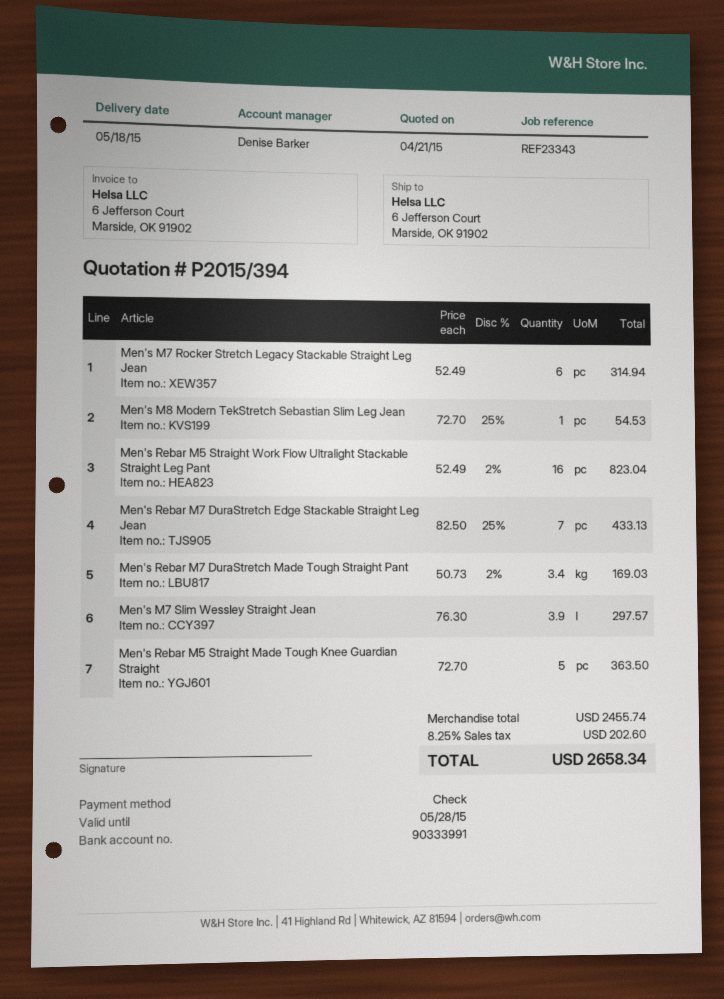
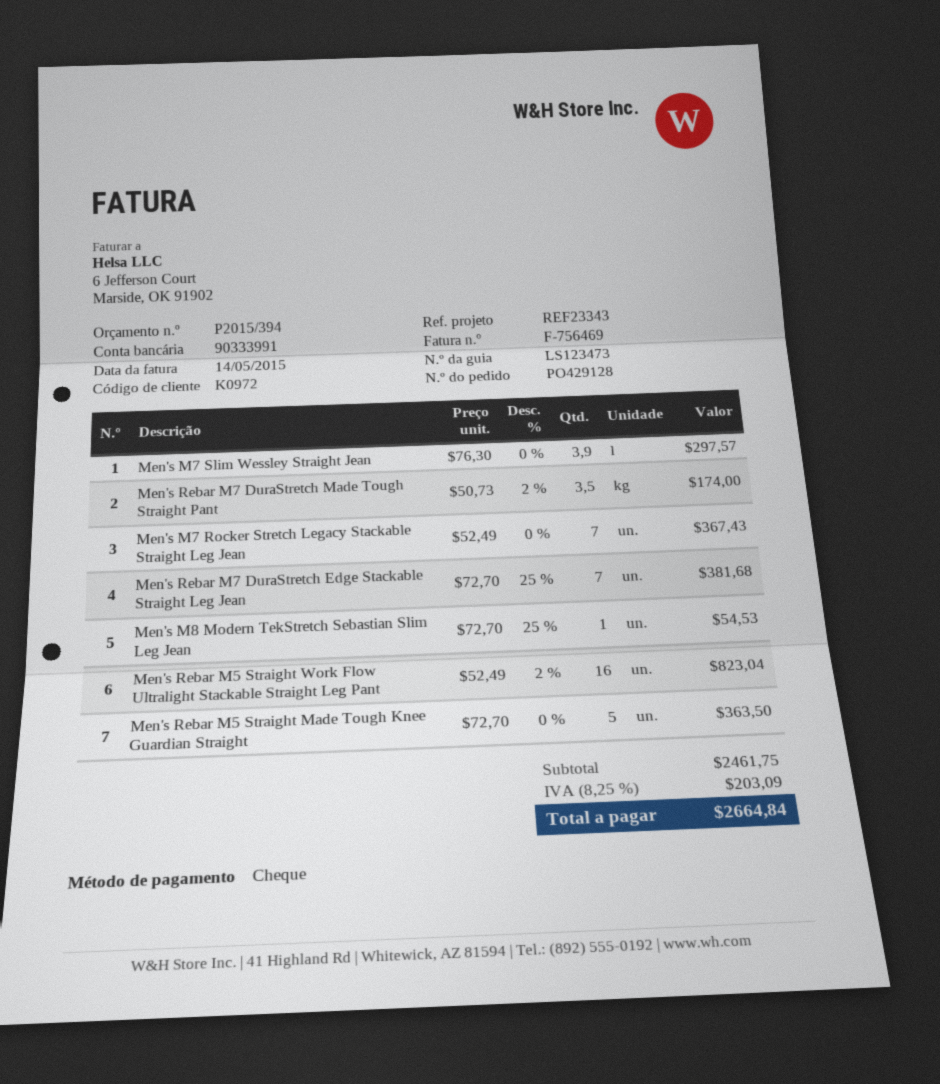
Men's M7 Rocker Stretch Legacy Stackable Straight Leg Jean: 6 x 52.49 = 314.94 -> 7 x 52.49 = 367.43
Men's Rebar M7 DuraStretch Edge Stackable Straight Leg Jean: 7 x 82.50 - 25% = 433.13 -> 7 x 72.70 - 25% = 381.68
Men's Rebar M7 DuraStretch Made Tough Straight Pant: 3.4 x 50.73 - 2% = 169.03 -> 3.5 x 50.73 - 2% = 174.00
subtotal: 2455.74 -> 2461.75
tax: 8.25% = 202.60 -> 8.25% = 203.09
total: 2658.34 -> 2664.84

